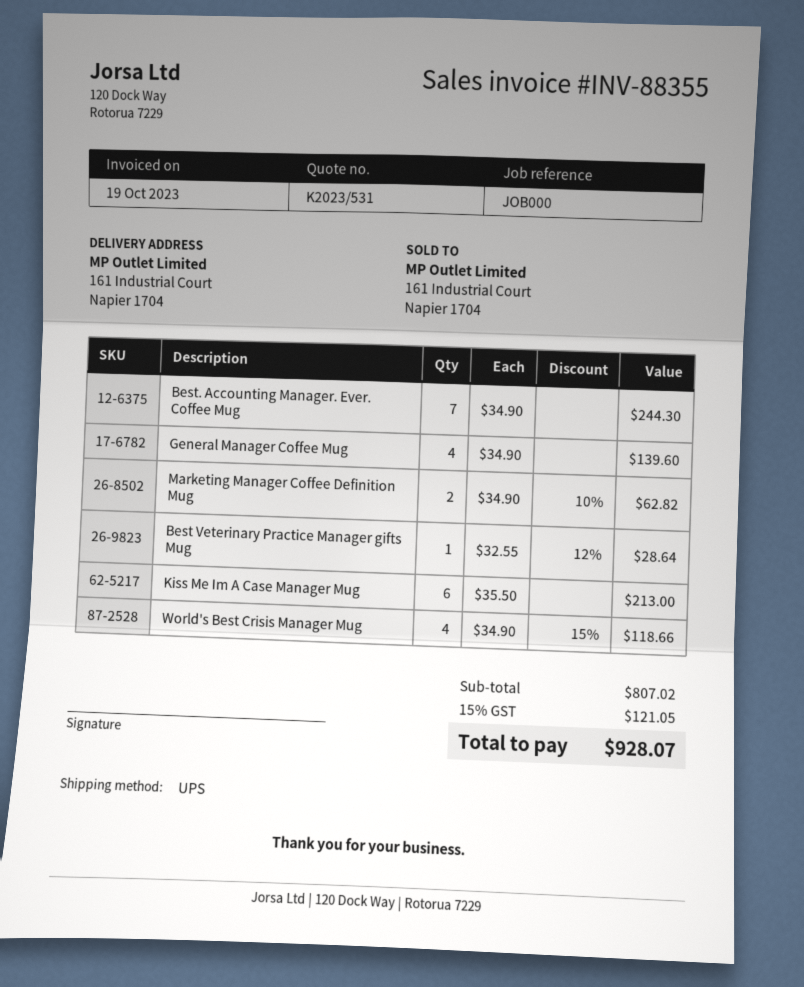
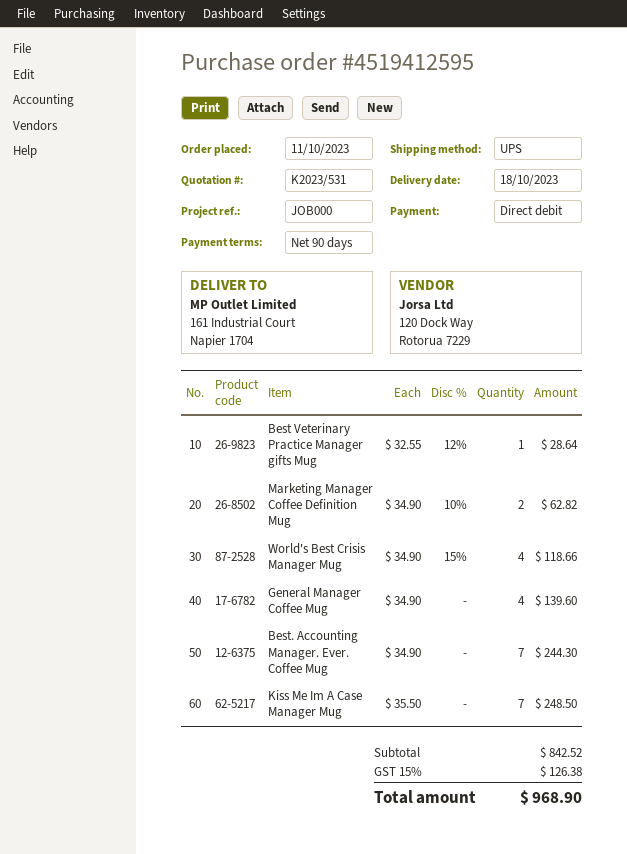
Kiss Me Im A Case Manager Mug: 6 x 35.50 = 213.00 -> 7 x 35.50 = 248.50
subtotal: 807.02 -> 842.52
tax: 15% = 121.05 -> 15% = 126.38
total: 928.07 -> 968.90

